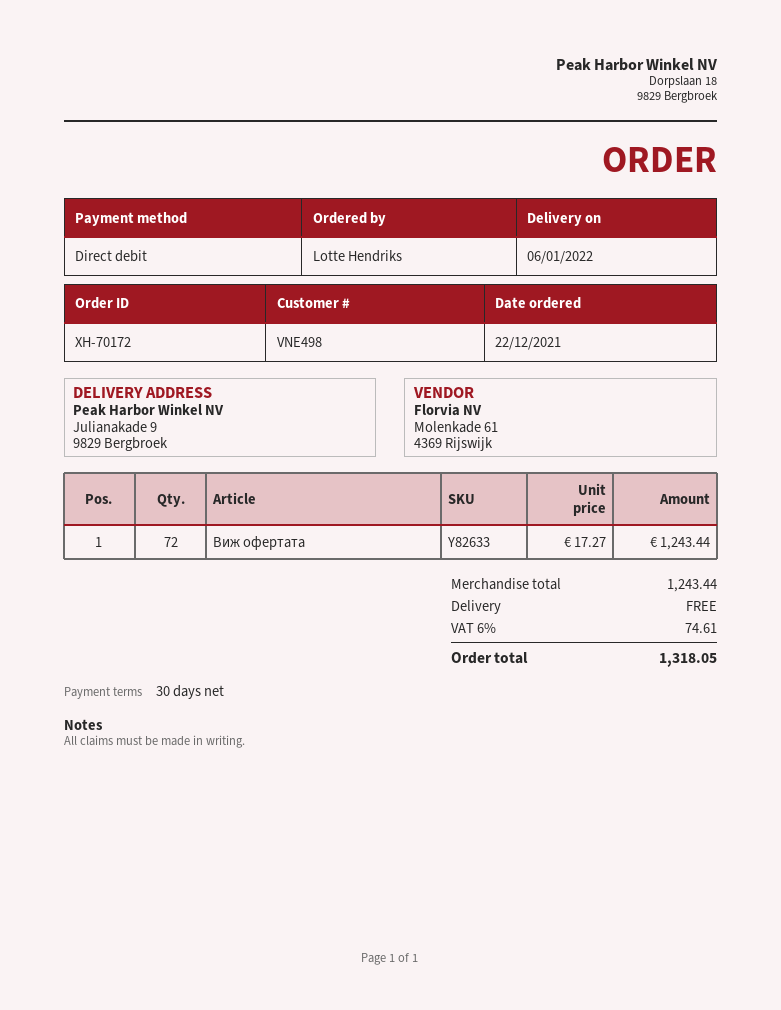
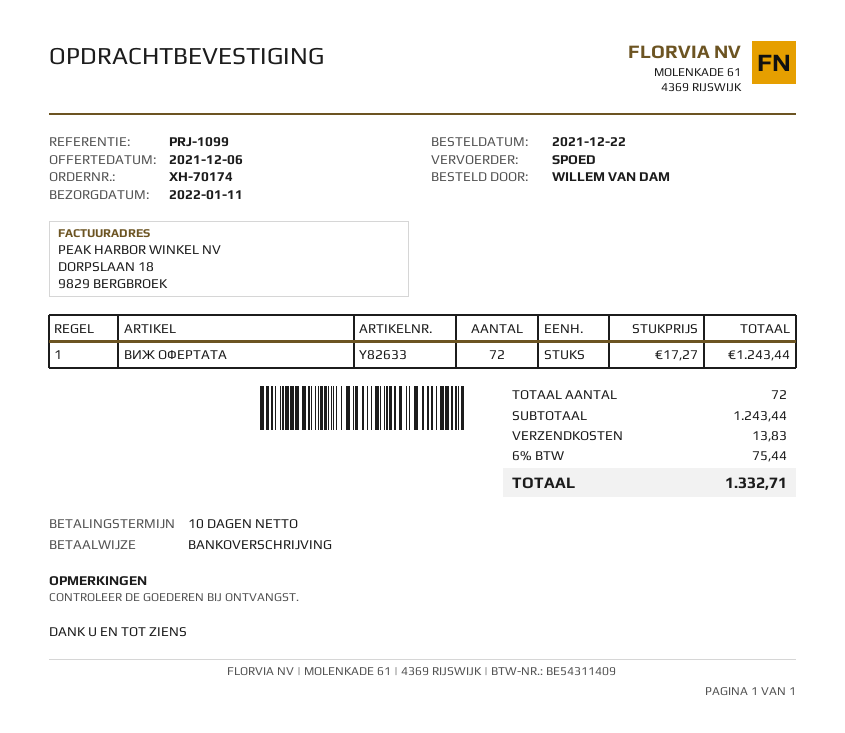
order number: XH-70172 -> XH-70174
delivery date: 2022-01-06 -> 2022-01-11
payment terms: 30 days -> 10 days
ordered by: Lotte Hendriks -> WILLEM VAN DAM
payment method: direct debit -> bank transfer
shipping: 0.00 -> 13.83
tax: 6% = 74.61 -> 6% = 75.44
total: 1318.05 -> 1332.71

